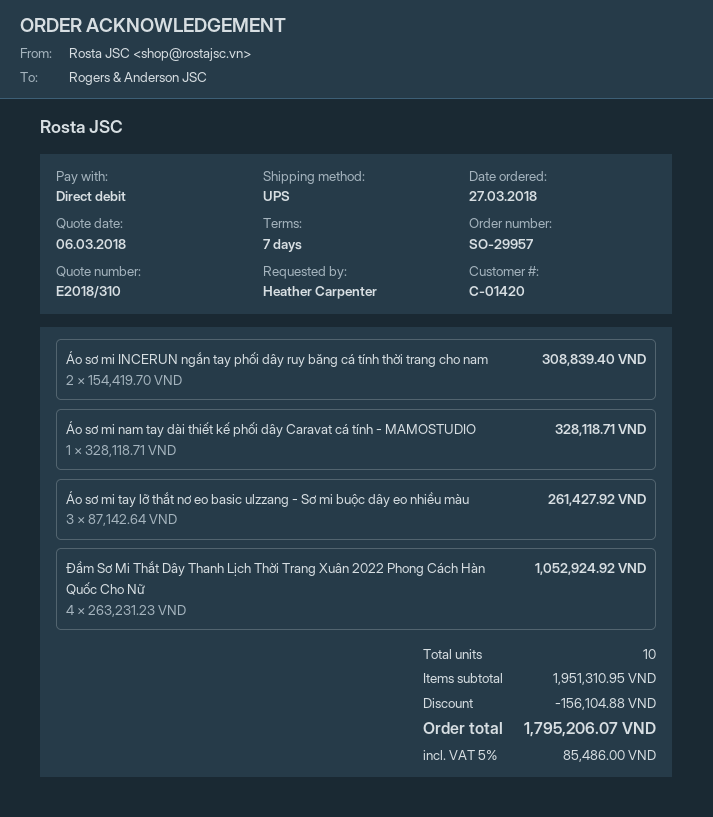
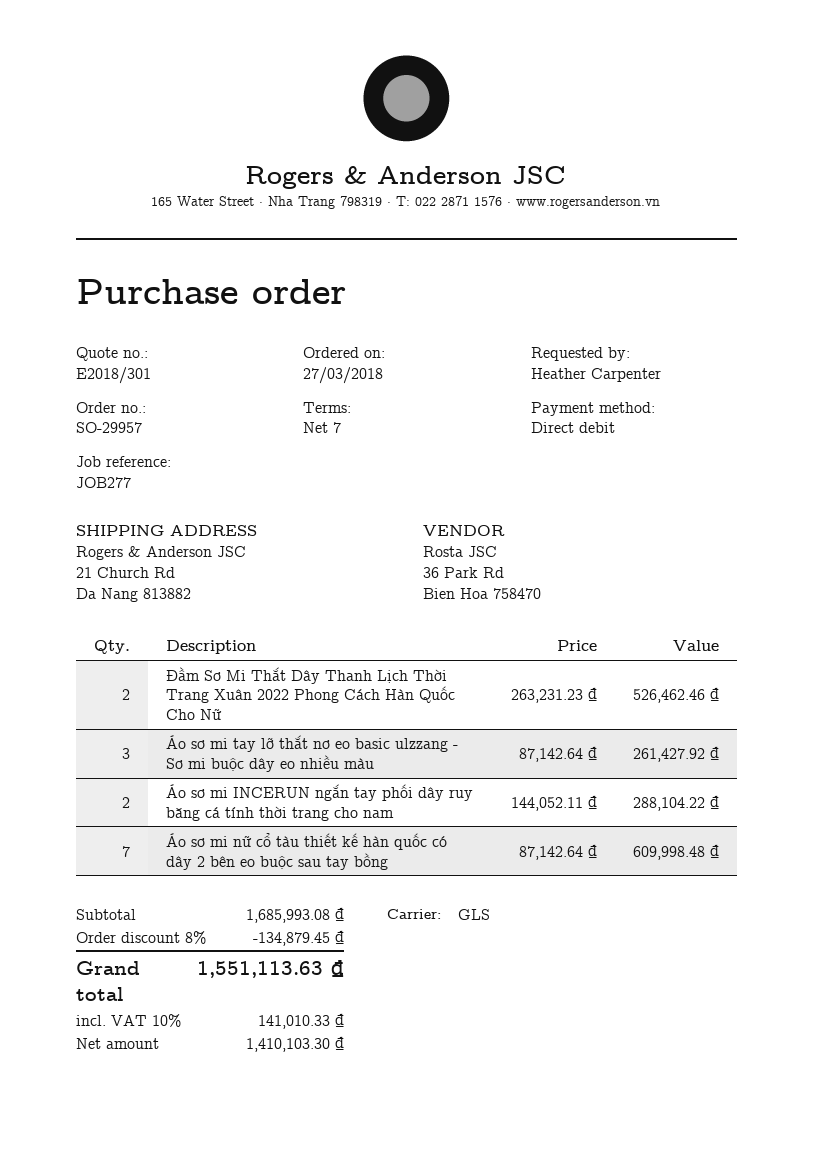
quote number: E2018/310 -> E2018/301
shipping method: UPS -> GLS
Áo sơ mi INCERUN ngắn tay phối dây ruy băng cá tính thời trang cho nam: 2 x 154419.70 = 308839.40 -> 2 x 144052.11 = 288104.22
Áo sơ mi nam tay dài thiết kế phối dây Caravat cá tính - MAMOSTUDIO: 1 x 328118.71 = 328118.71 -> none
Đầm Sơ Mi Thắt Dây Thanh Lịch Thời Trang Xuân 2022 Phong Cách Hàn Quốc Cho Nữ: 4 x 263231.23 = 1052924.92 -> 2 x 263231.23 = 526462.46
Áo sơ mi nữ cổ tàu thiết kế hàn quốc có dây 2 bên eo buộc sau tay bồng: none -> 7 x 87142.64 = 609998.48
subtotal: 1951310.95 -> 1685993.08
discount: 156104.88 -> 134879.45
tax: 5% = 85486.00 -> 10% = 141010.33
total: 1795206.07 -> 1551113.63

